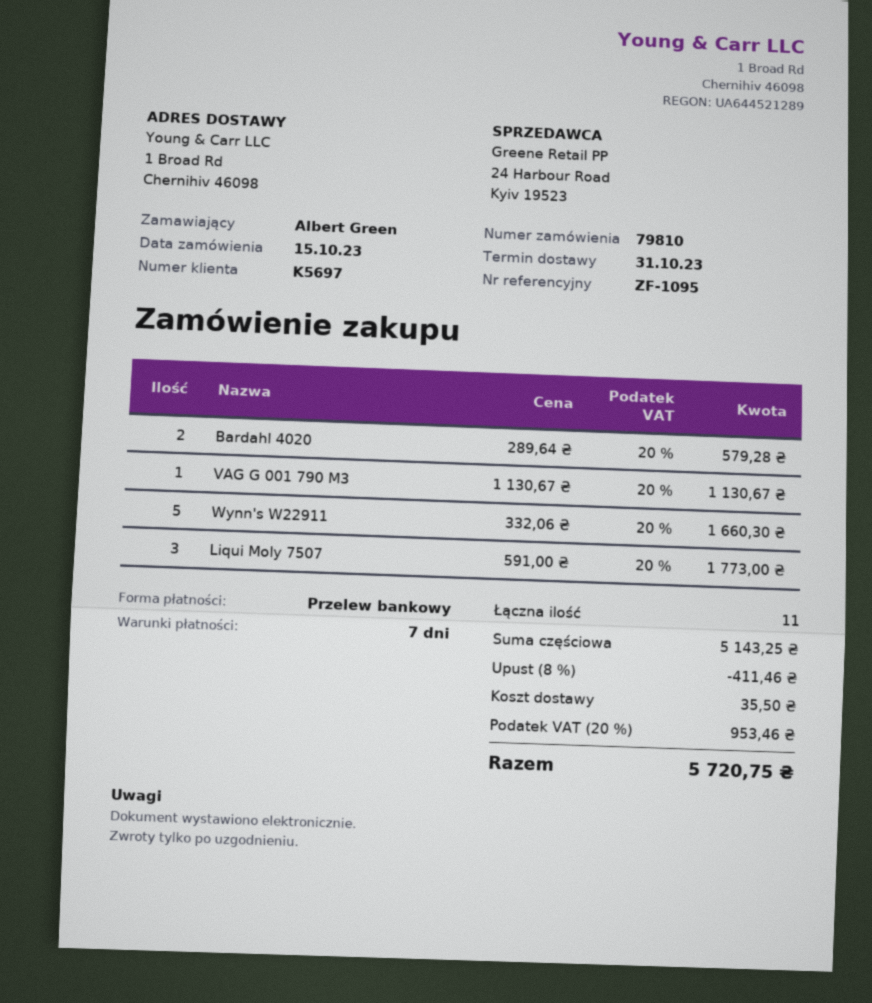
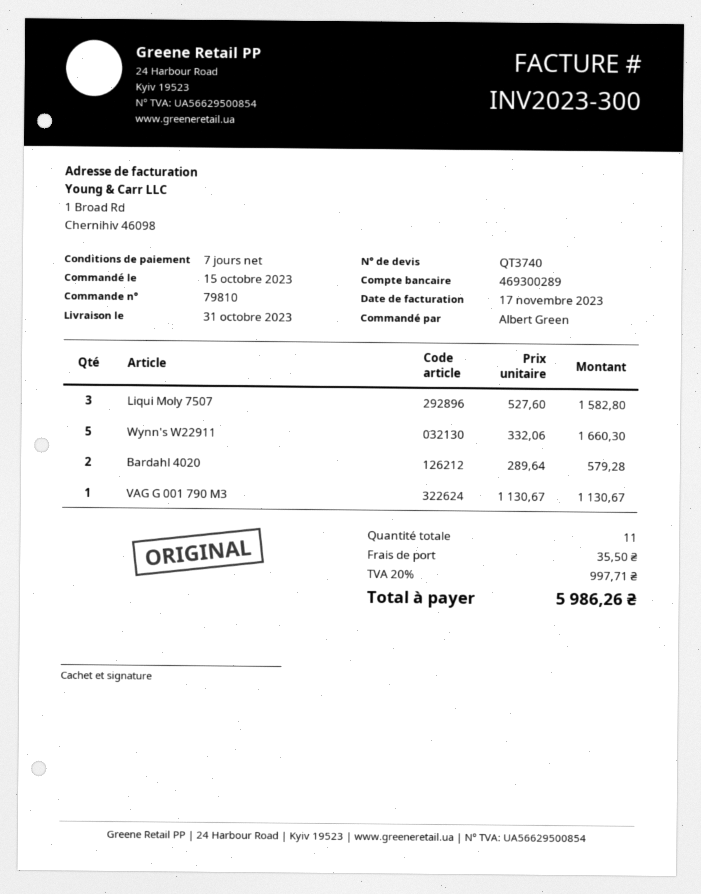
Liqui Moly 7507: 3 x 591.00 = 1773.00 -> 3 x 527.60 = 1582.80
discount: 8% = 411.46 -> none
tax: 20% = 953.46 -> 20% = 997.71
total: 5720.75 -> 5986.26

